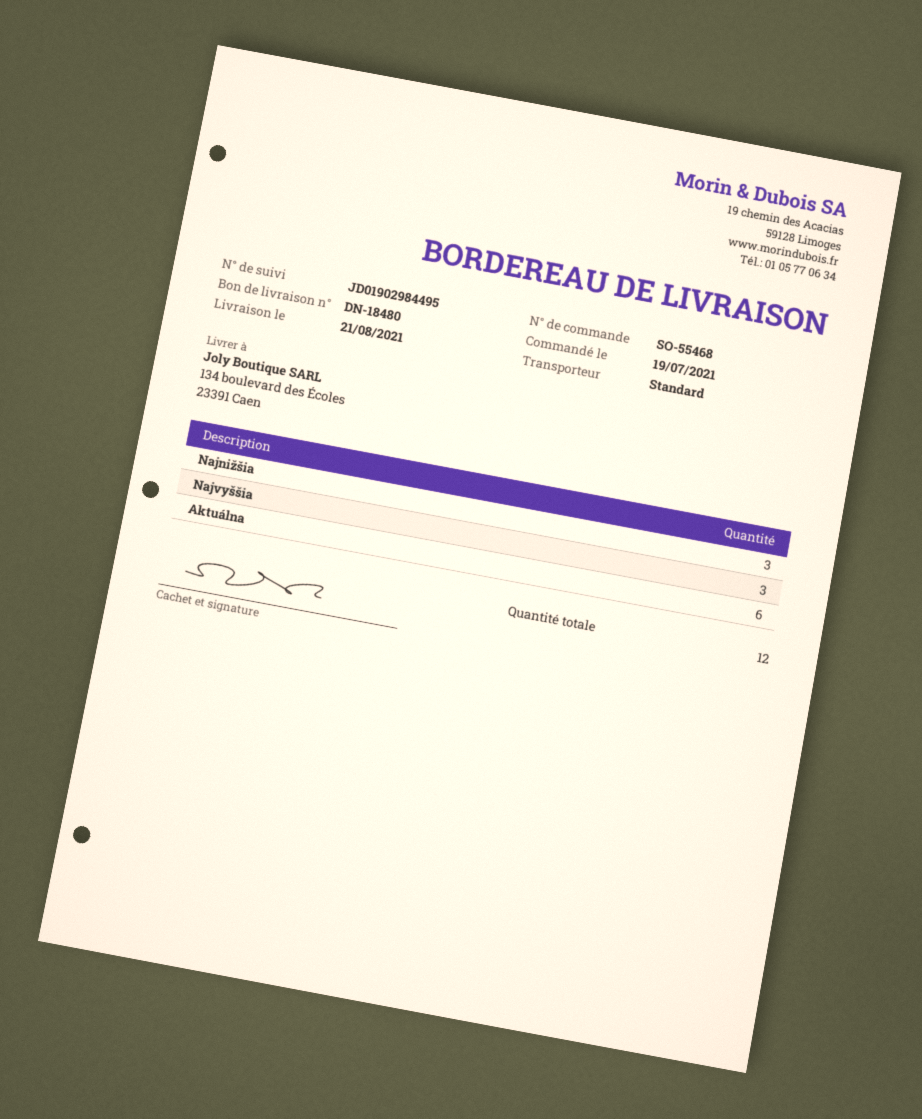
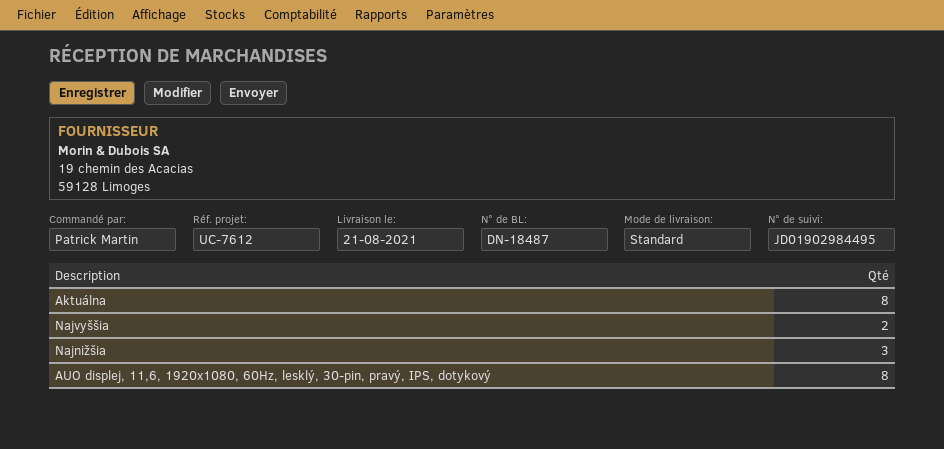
delivery note number: DN-18480 -> DN-18487
Najvyššia: 3 -> 2
Aktuálna: 6 -> 8
AUO displej, 11,6, 1920x1080, 60Hz, lesklý, 30-pin, pravý, IPS, dotykový: none -> 8

